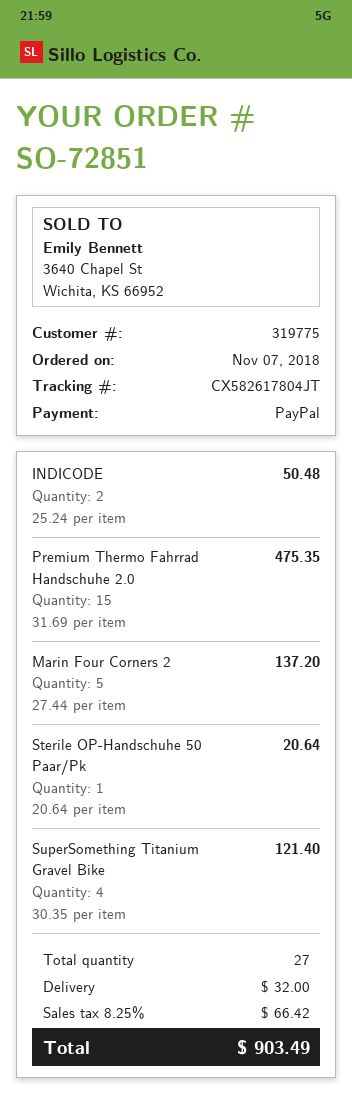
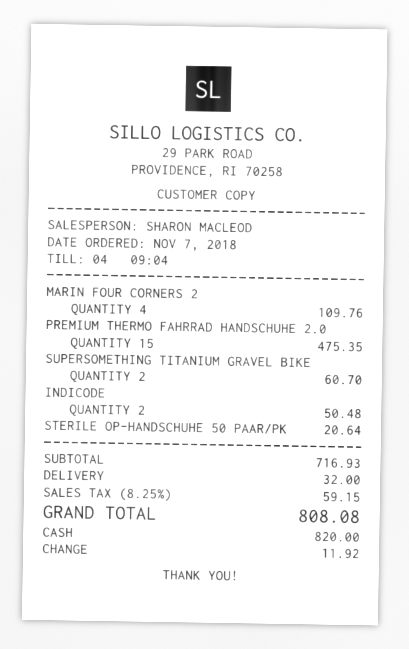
payment method: PayPal -> cash
Marin Four Corners 2: 5 for 137.20 -> 4 for 109.76
SuperSomething Titanium Gravel Bike: 4 for 121.40 -> 2 for 60.70
tax: 8.25% = 66.42 -> 8.25% = 59.15
total: 903.49 -> 808.08

